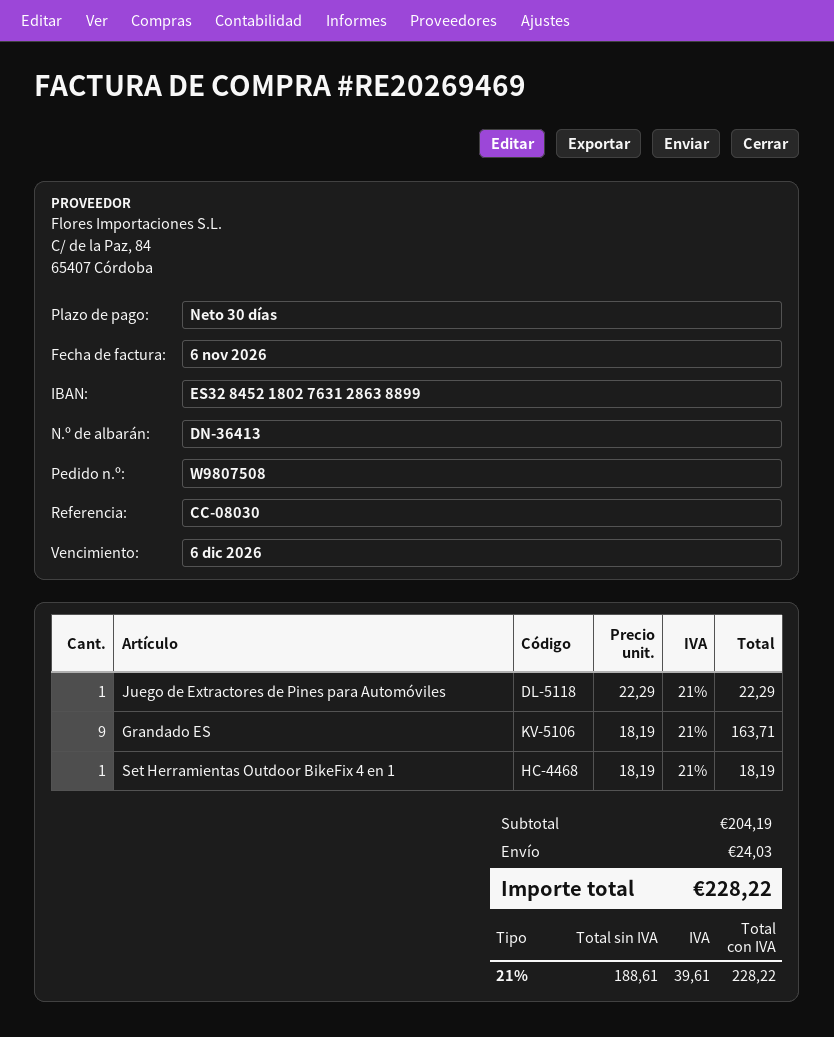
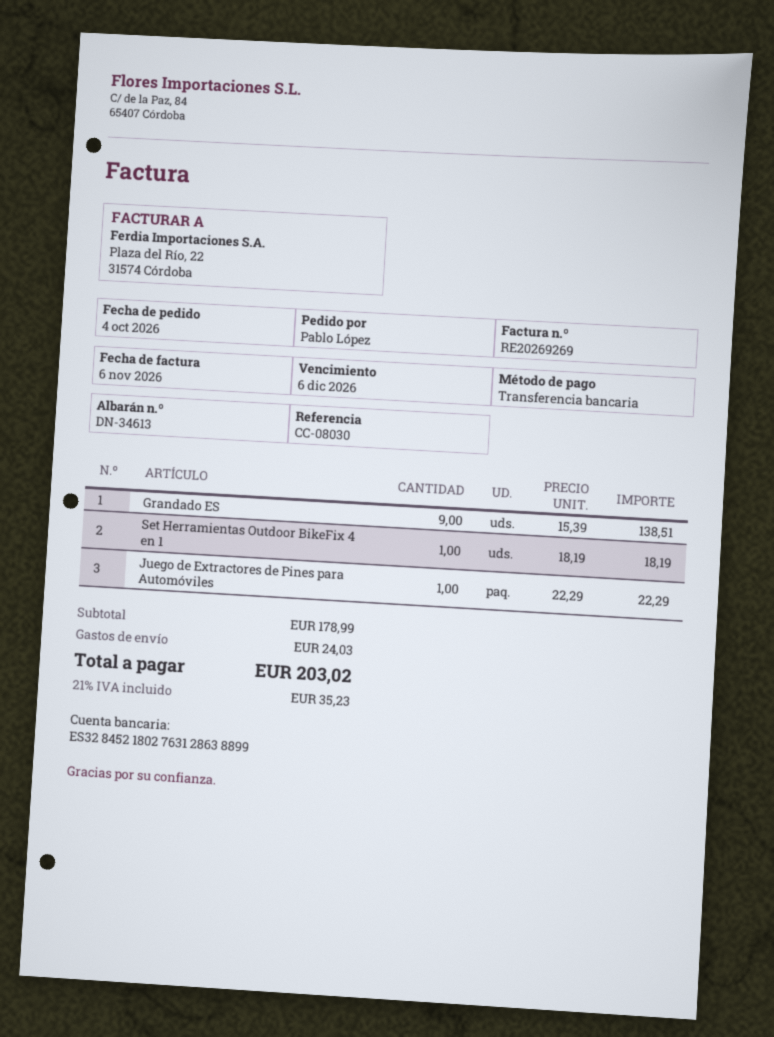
delivery note number: DN-36413 -> DN-34613
invoice number: RE20269469 -> RE20269269
Grandado ES: 9 x 18.19 = 163.71 -> 9 x 15.39 = 138.51
subtotal: 204.19 -> 178.99
tax: 21% = 39.61 -> 21% = 35.23
total: 228.22 -> 203.02

